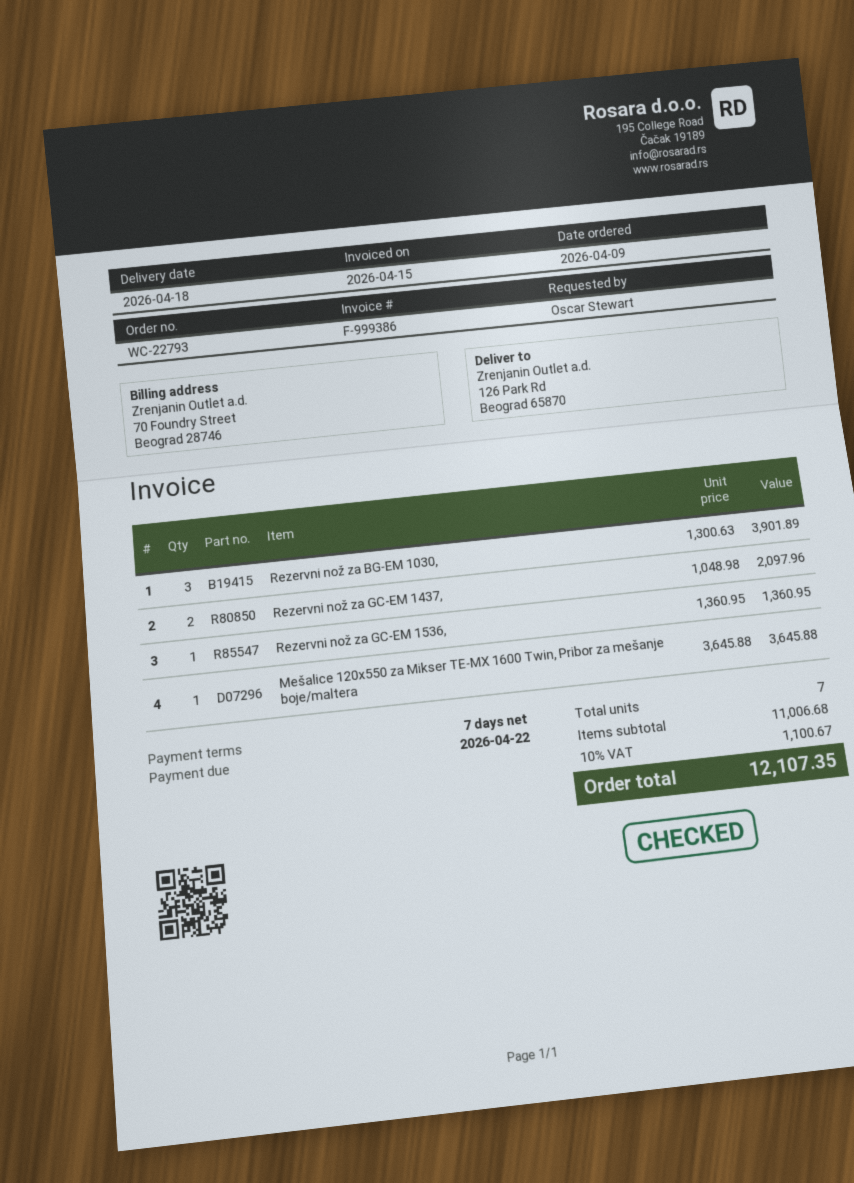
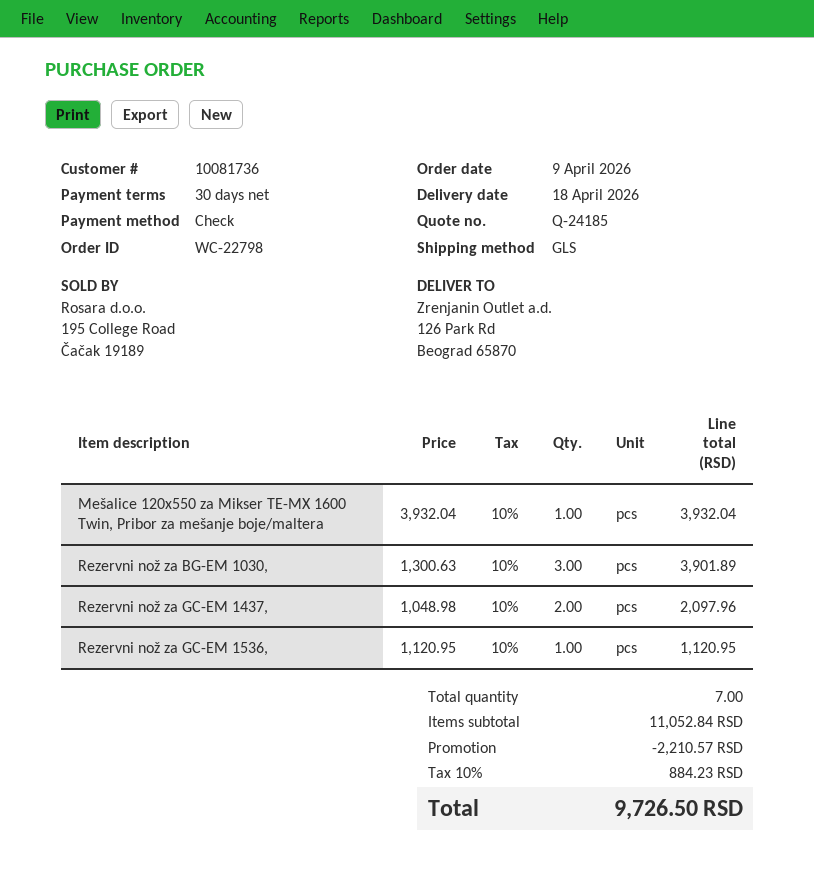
order number: WC-22793 -> WC-22798
payment terms: 7 days -> 30 days
Rezervni nož za GC-EM 1536,: 1 x 1360.95 = 1360.95 -> 1 x 1120.95 = 1120.95
Mešalice 120x550 za Mikser TE-MX 1600 Twin, Pribor za mešanje boje/maltera: 1 x 3645.88 = 3645.88 -> 1 x 3932.04 = 3932.04
subtotal: 11006.68 -> 11052.84
discount: none -> 2210.57
tax: 10% = 1100.67 -> 10% = 884.23
total: 12107.35 -> 9726.50

